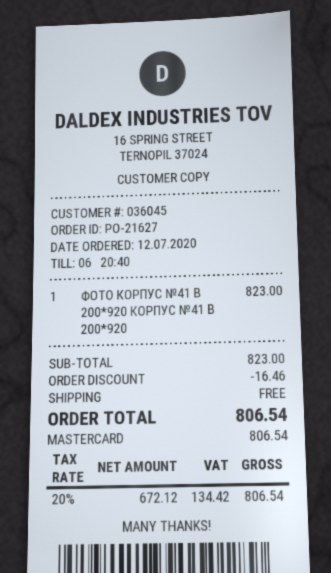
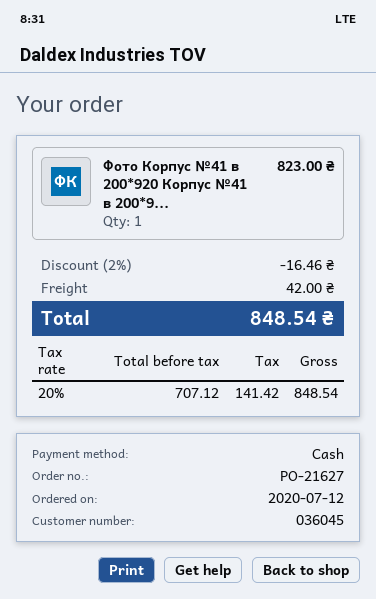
payment method: Mastercard -> cash
shipping: 0.00 -> 42.00
net: 672.12 -> 707.12
tax: 20% = 134.42 -> 20% = 141.42
total: 806.54 -> 848.54

